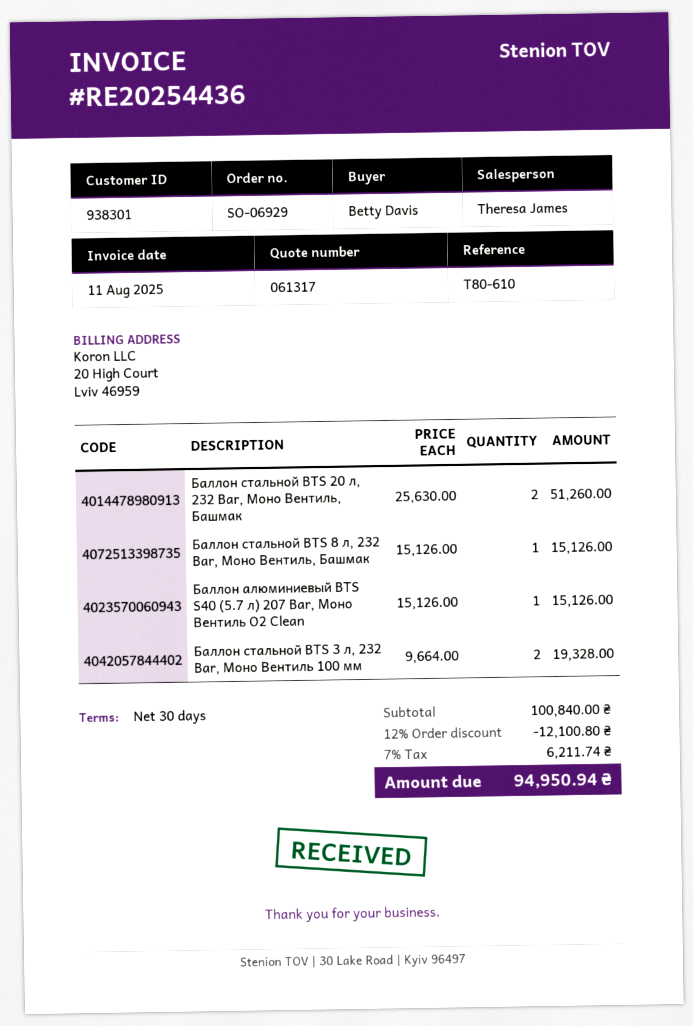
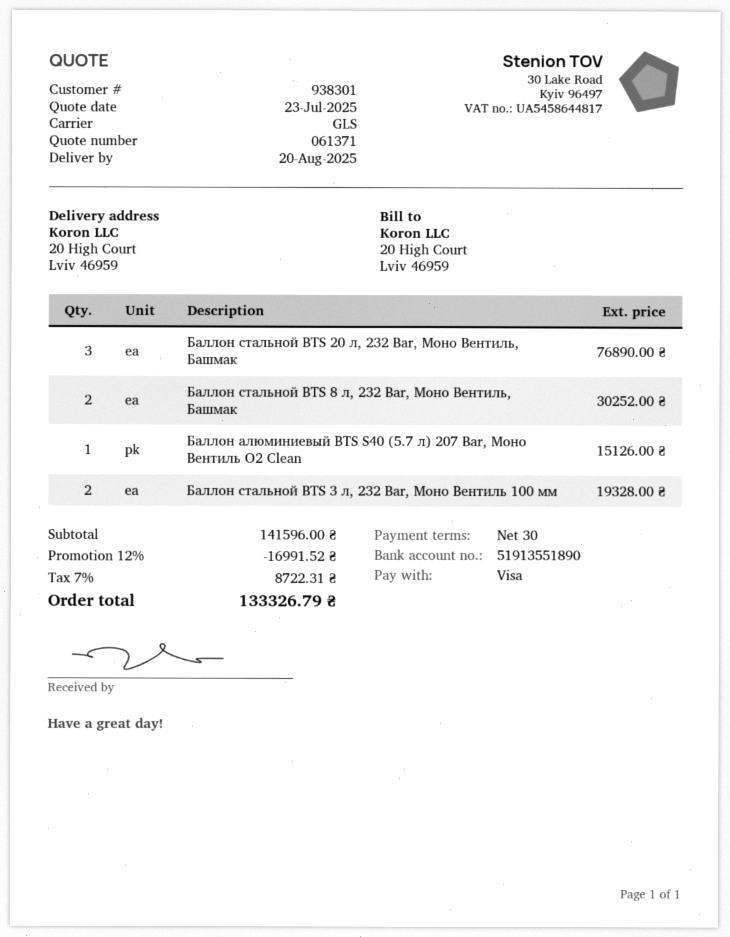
quote number: 061317 -> 061371
Баллон стальной BTS 20 л, 232 Bar, Моно Вентиль, Башмак: 2 for 51260.00 -> 3 for 76890.00
Баллон стальной BTS 8 л, 232 Bar, Моно Вентиль, Башмак: 1 for 15126.00 -> 2 for 30252.00
subtotal: 100840.00 -> 141596.00
discount: 12% = 12100.80 -> 12% = 16991.52
tax: 7% = 6211.74 -> 7% = 8722.31
total: 94950.94 -> 133326.79

